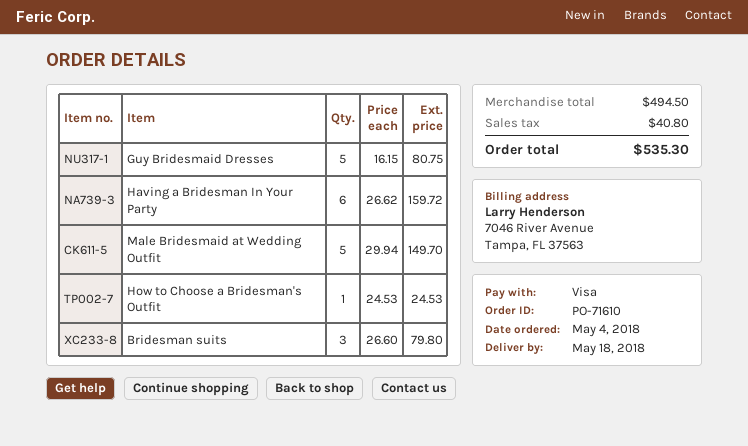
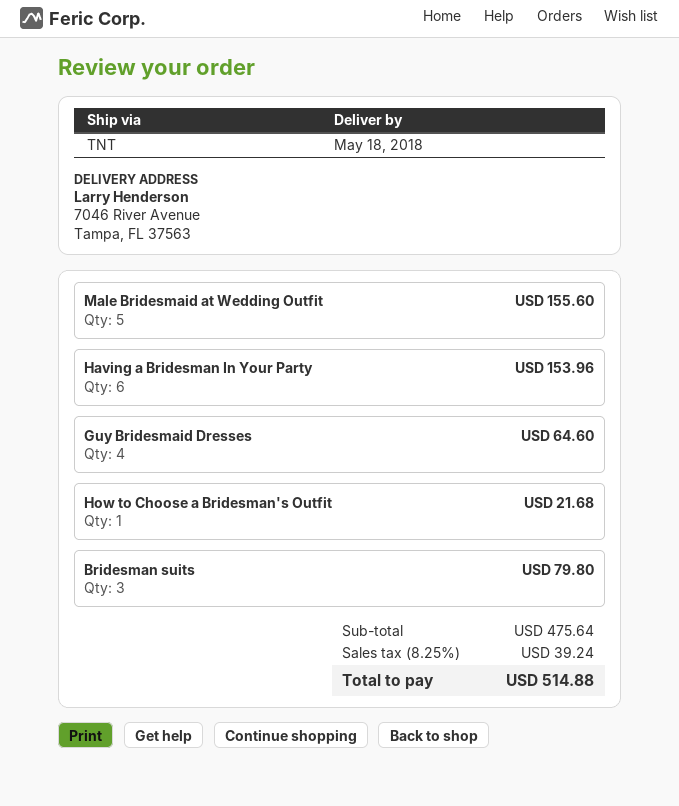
Guy Bridesmaid Dresses: 5 for 80.75 -> 4 for 64.60
Having a Bridesman In Your Party: 6 for 159.72 -> 6 for 153.96
Male Bridesmaid at Wedding Outfit: 5 for 149.70 -> 5 for 155.60
How to Choose a Bridesman's Outfit: 1 for 24.53 -> 1 for 21.68
subtotal: 494.50 -> 475.64
tax: 40.80 -> 39.24
total: 535.30 -> 514.88

